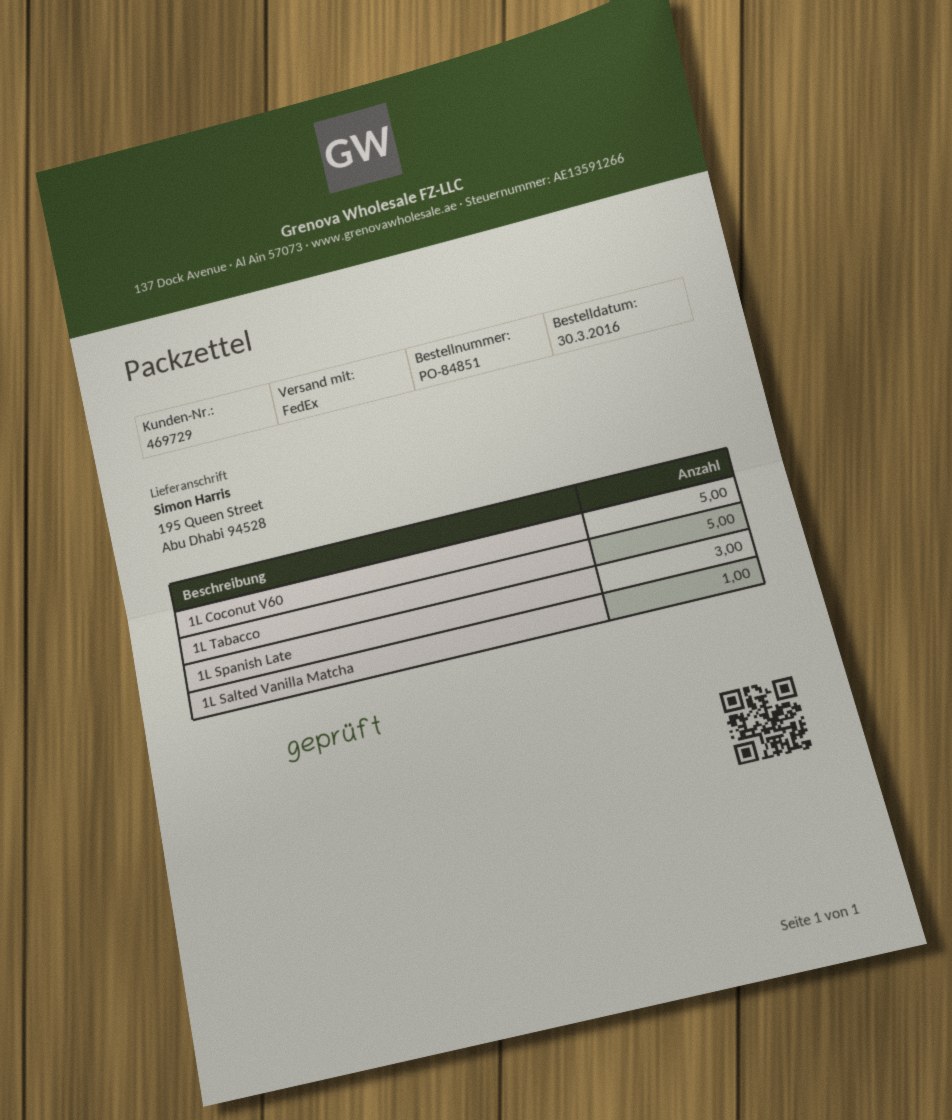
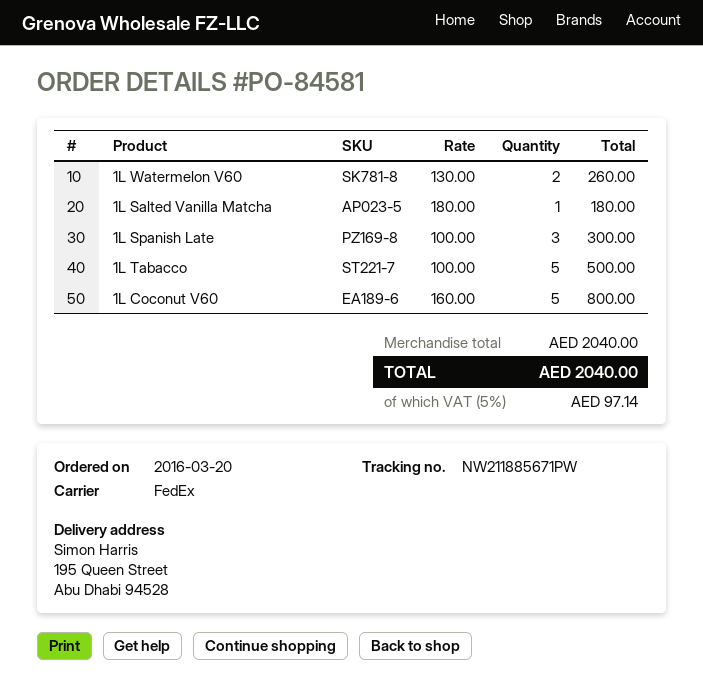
order number: PO-84851 -> PO-84581
order date: 2016-03-30 -> 2016-03-20
1L Watermelon V60: none -> 2

